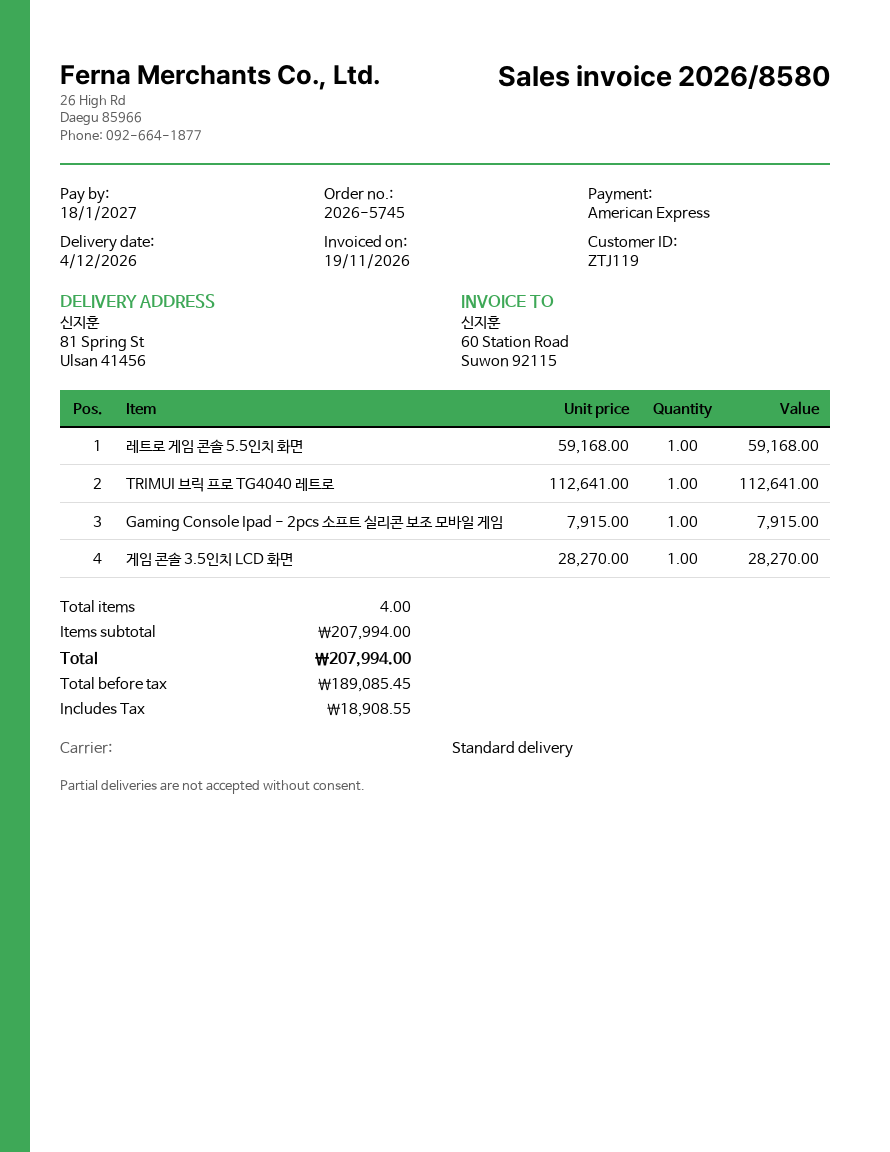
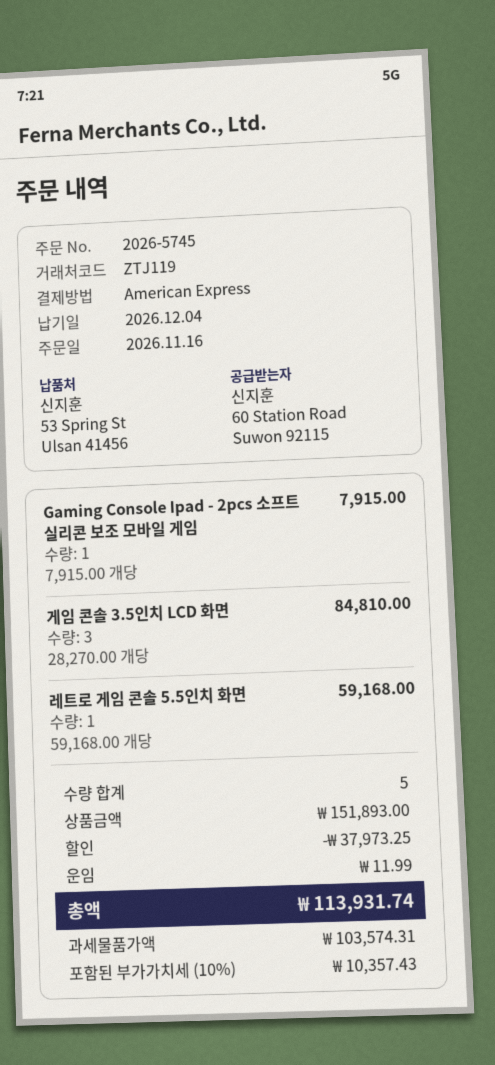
ship to: 81 Spring St, Ulsan 41456 -> 53 Spring St, Ulsan 41456
TRIMUI 브릭 프로 TG4040 레트로: 1 x 112641.00 = 112641.00 -> none
게임 콘솔 3.5인치 LCD 화면: 1 x 28270.00 = 28270.00 -> 3 x 28270.00 = 84810.00
total quantity: 4 -> 5
subtotal: 207994.00 -> 151893.00
discount: none -> 37973.25
shipping: none -> 11.99
net: 189085.45 -> 103574.31
tax: 18908.55 -> 10357.43
total: 207994.00 -> 113931.74

